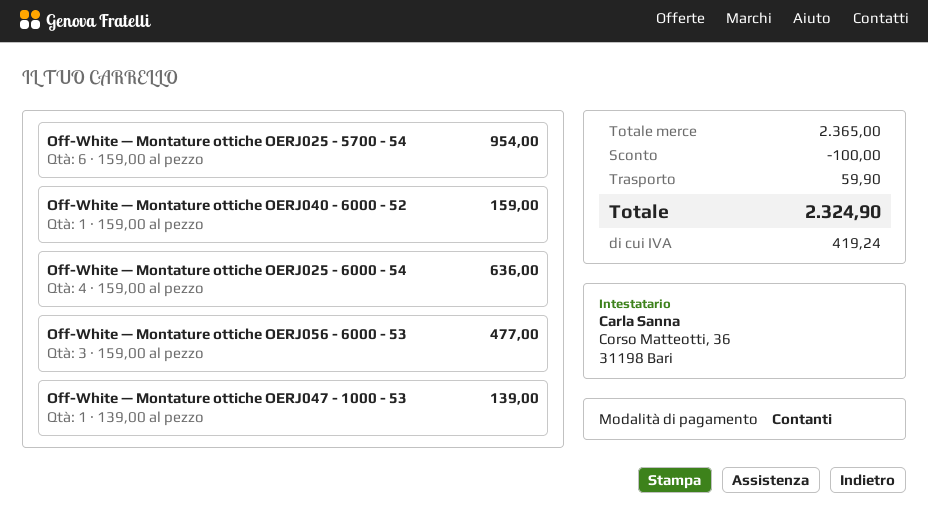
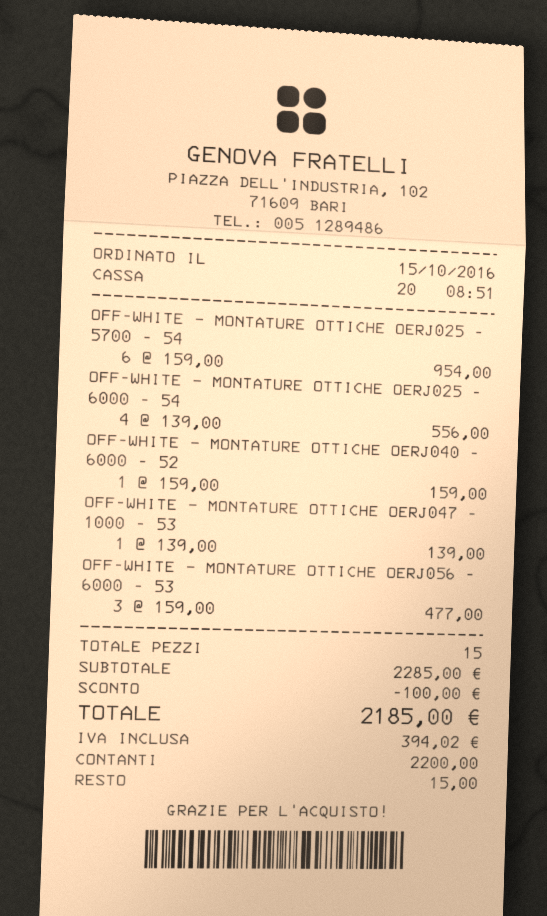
Off-White — Montature ottiche OERJ025 - 6000 - 54: 4 x 159.00 = 636.00 -> 4 x 139.00 = 556.00
subtotal: 2365.00 -> 2285.00
shipping: 59.90 -> none
tax: 419.24 -> 394.02
total: 2324.90 -> 2185.00

